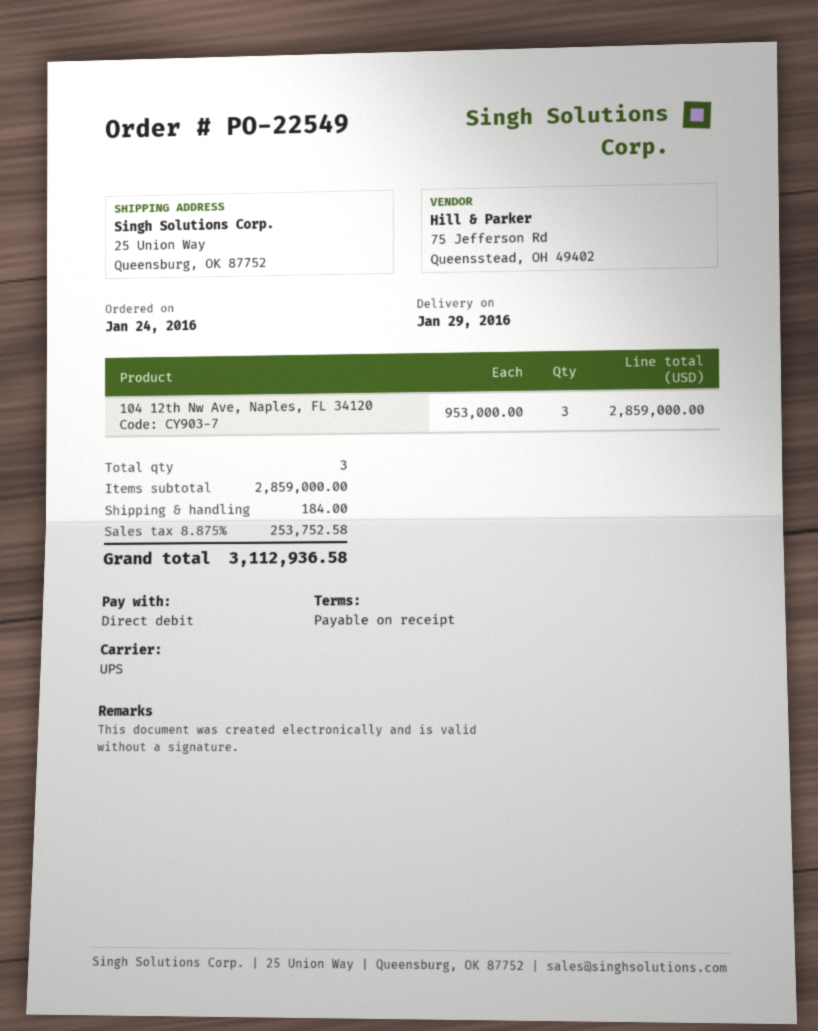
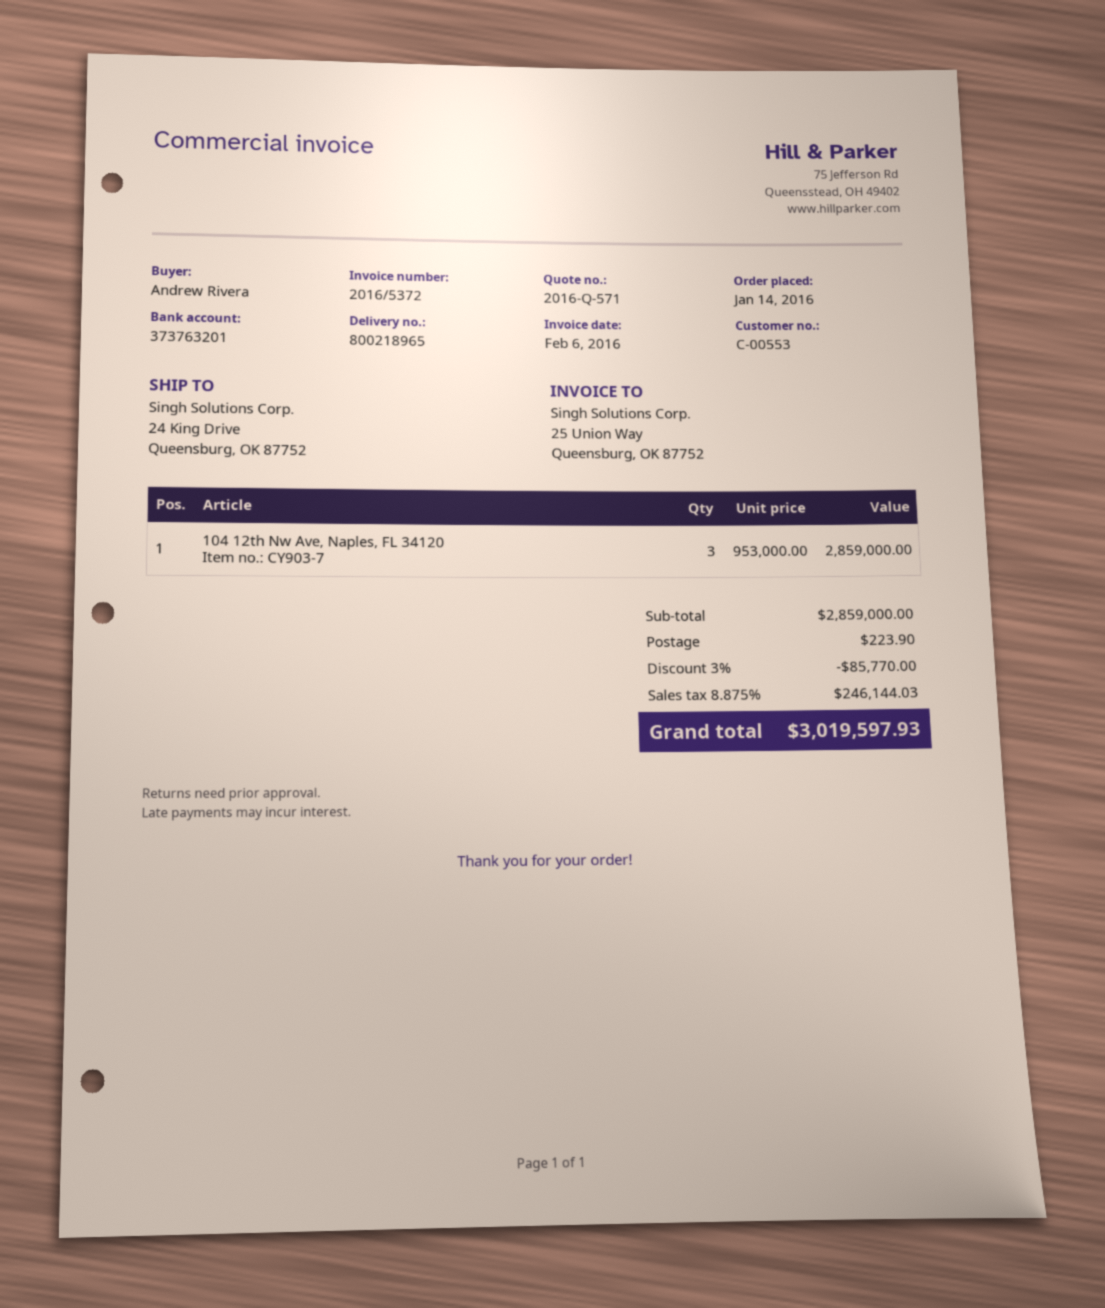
order date: 2016-01-24 -> 2016-01-14
ship to: 25 Union Way, Queensburg, OK 87752 -> 24 King Drive, Queensburg, OK 87752
discount: none -> 3% = 85770.00
shipping: 184.00 -> 223.90
tax: 8.875% = 253752.58 -> 8.875% = 246144.03
total: 3112936.58 -> 3019597.93

